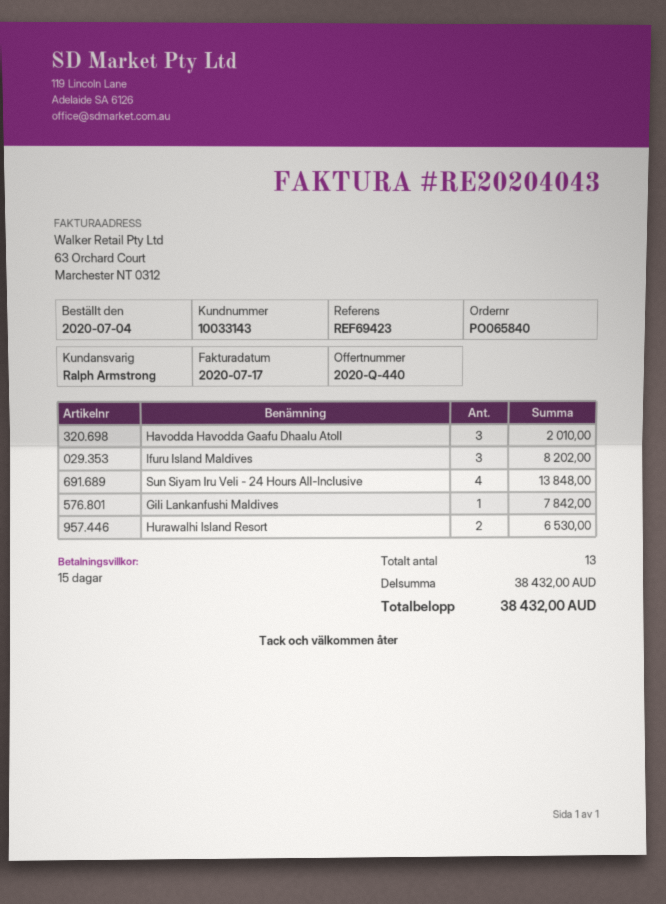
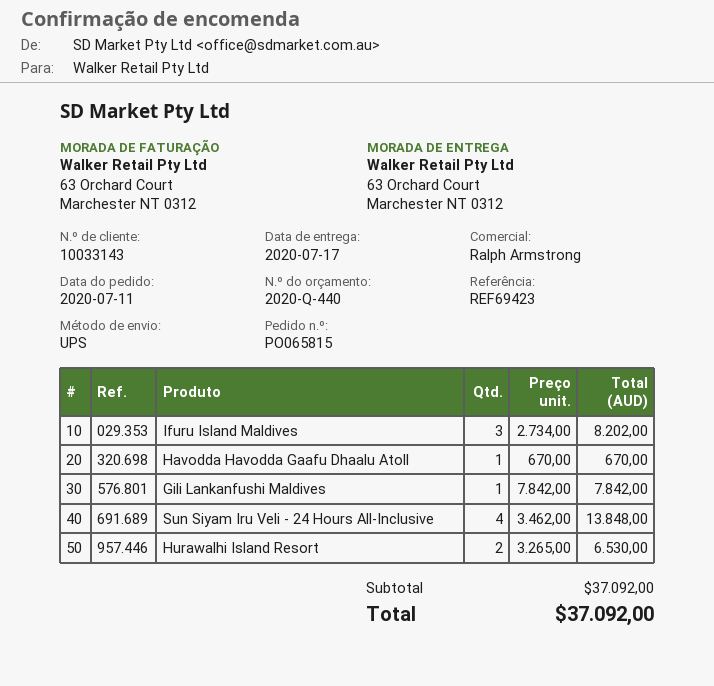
order number: PO065840 -> PO065815
order date: 2020-07-04 -> 2020-07-11
Havodda Havodda Gaafu Dhaalu Atoll: 3 for 2010.00 -> 1 for 670.00
subtotal: 38432.00 -> 37092.00
total: 38432.00 -> 37092.00

